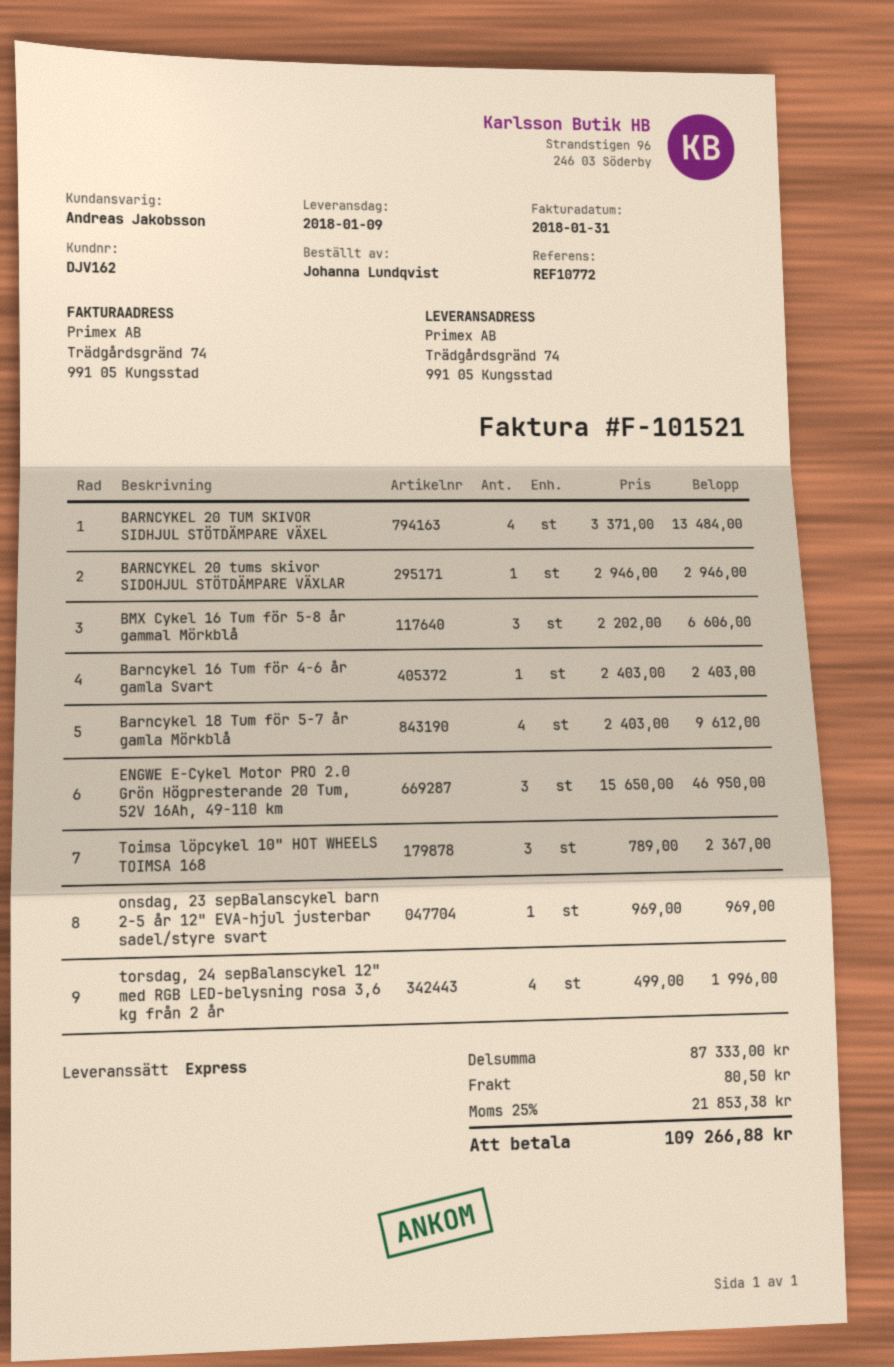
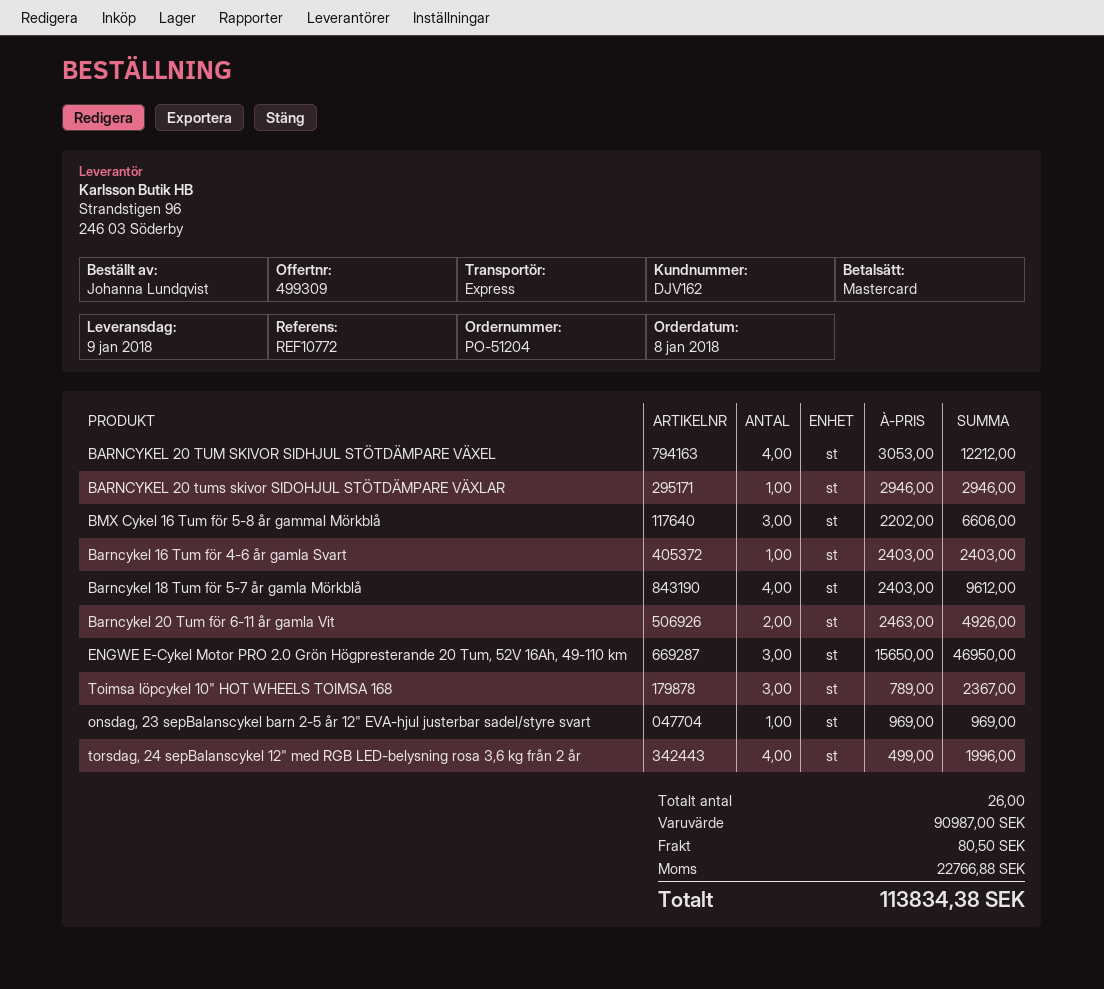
BARNCYKEL 20 TUM SKIVOR SIDHJUL STÖTDÄMPARE VÄXEL: 4 x 3371.00 = 13484.00 -> 4 x 3053.00 = 12212.00
Barncykel 20 Tum för 6-11 år gamla Vit: none -> 2 x 2463.00 = 4926.00
subtotal: 87333.00 -> 90987.00
tax: 21853.38 -> 22766.88
total: 109266.88 -> 113834.38

